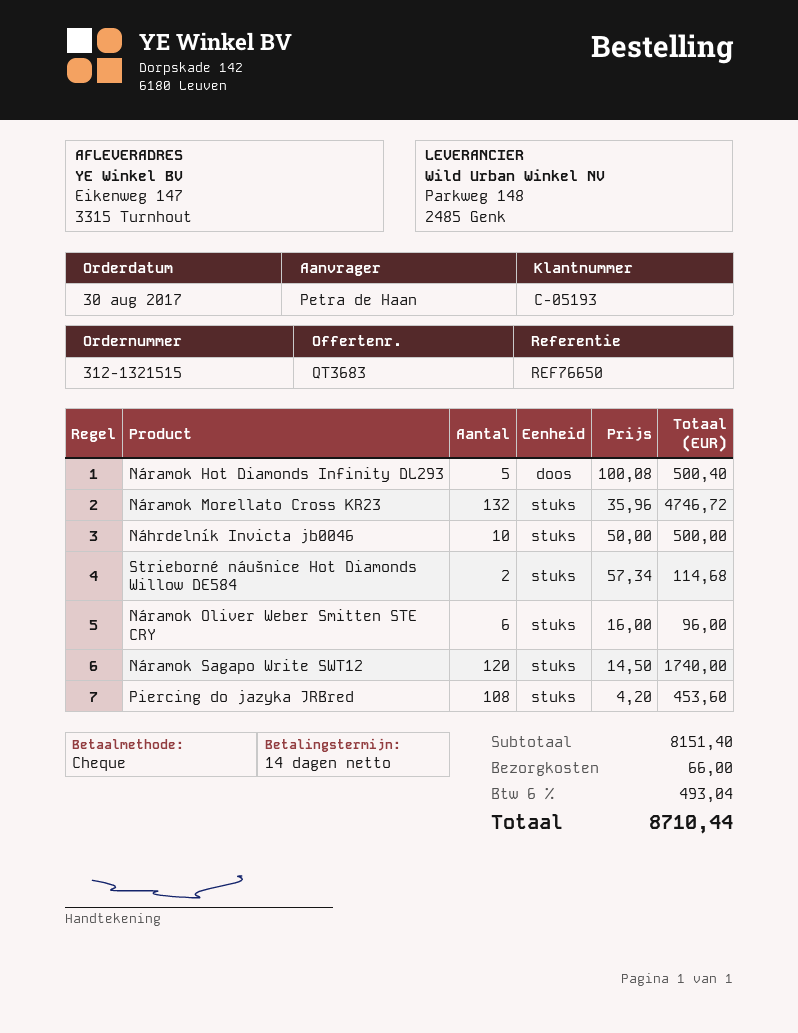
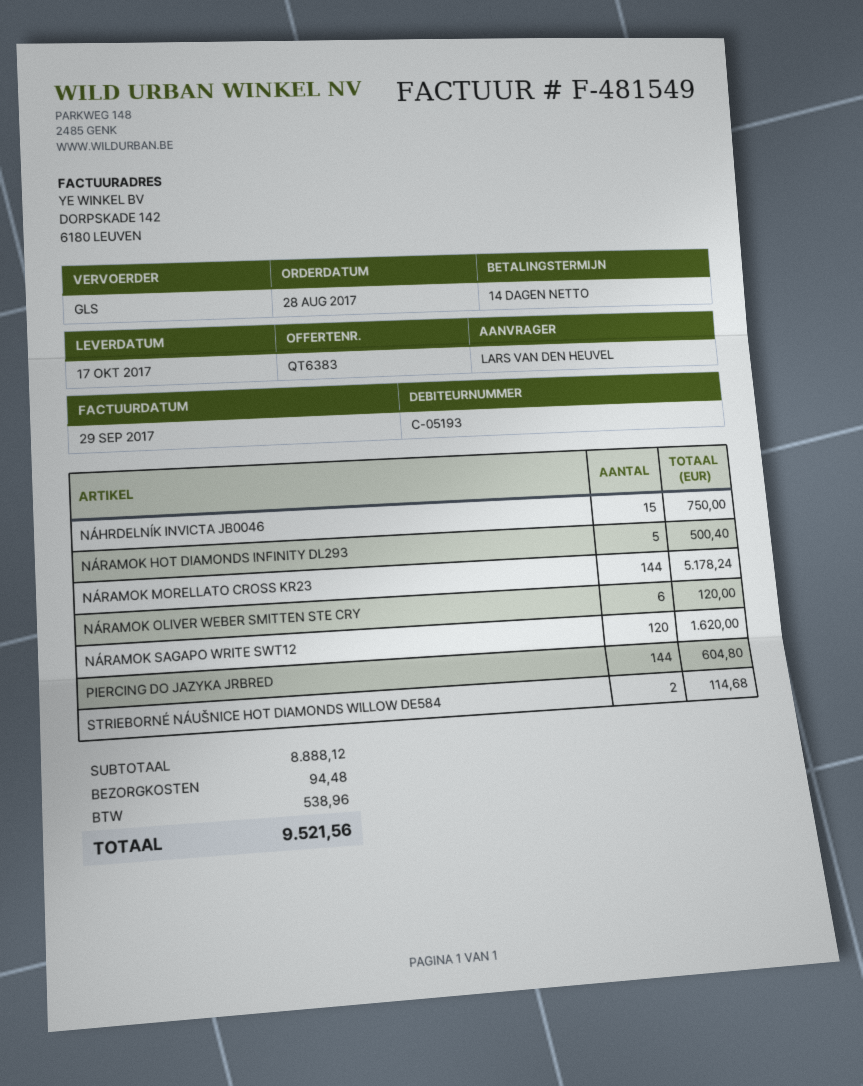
quote number: QT3683 -> QT6383
order date: 2017-08-30 -> 2017-08-28
ordered by: Petra de Haan -> LARS VAN DEN HEUVEL
Náramok Morellato Cross KR23: 132 for 4746.72 -> 144 for 5178.24
Náhrdelník Invicta jb0046: 10 for 500.00 -> 15 for 750.00
Náramok Oliver Weber Smitten STE CRY: 6 for 96.00 -> 6 for 120.00
Náramok Sagapo Write SWT12: 120 for 1740.00 -> 120 for 1620.00
Piercing do jazyka JRBred: 108 for 453.60 -> 144 for 604.80
subtotal: 8151.40 -> 8888.12
shipping: 66.00 -> 94.48
tax: 493.04 -> 538.96
total: 8710.44 -> 9521.56

